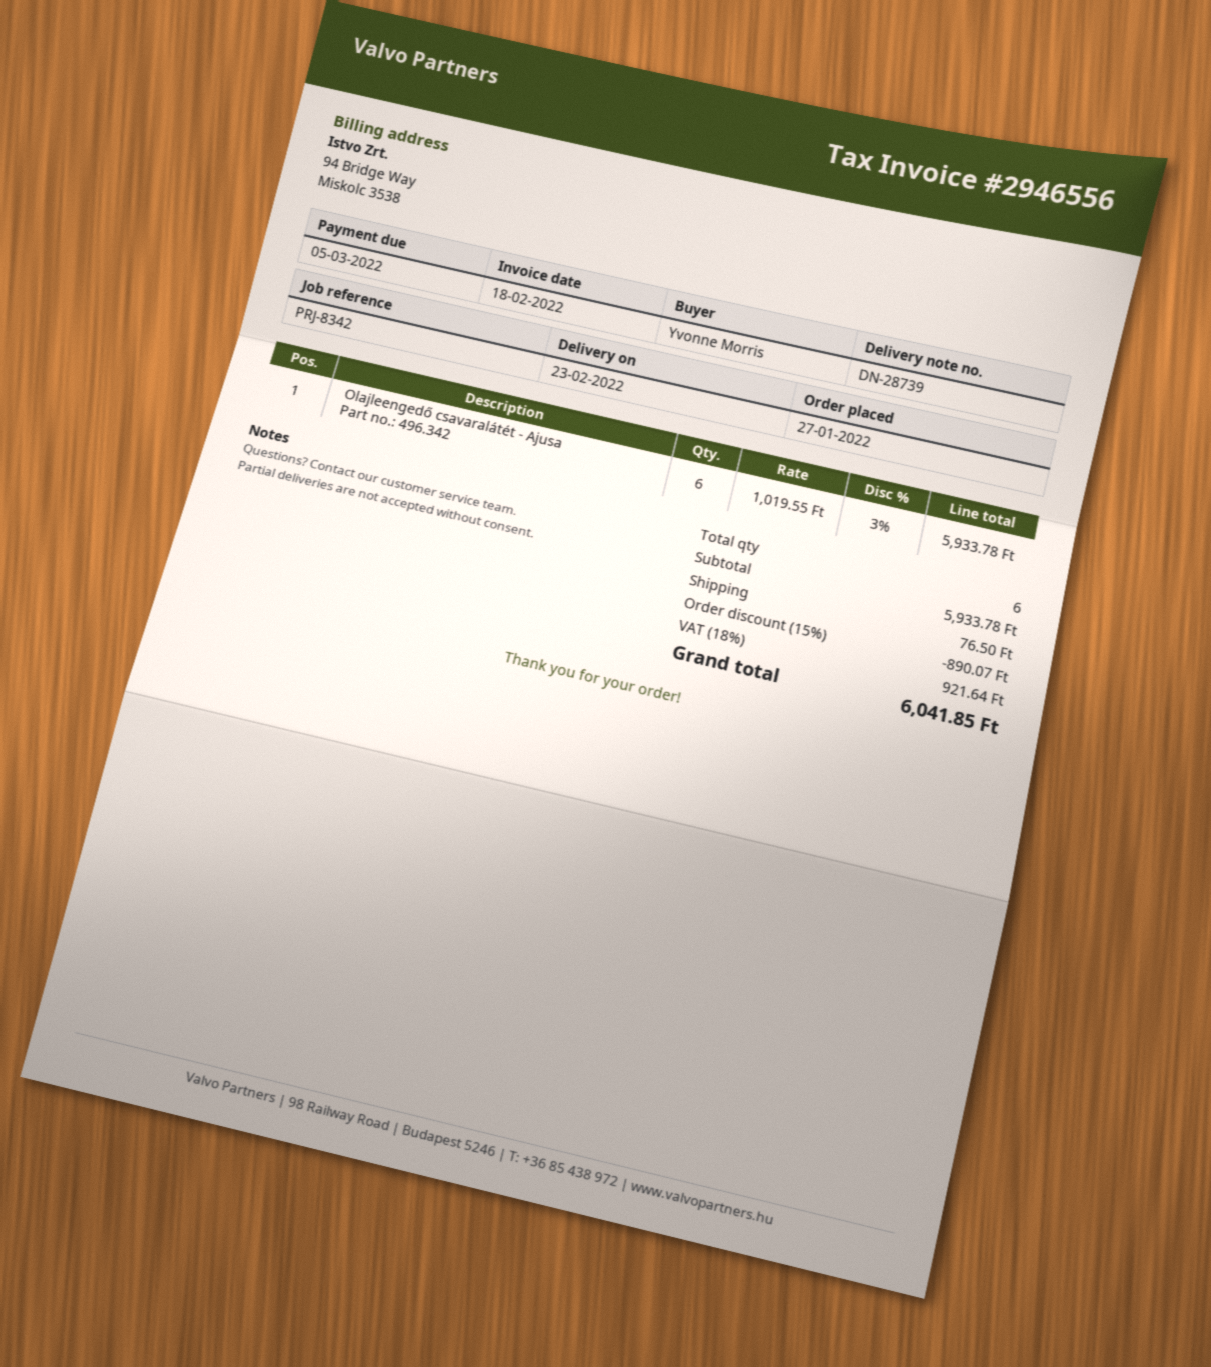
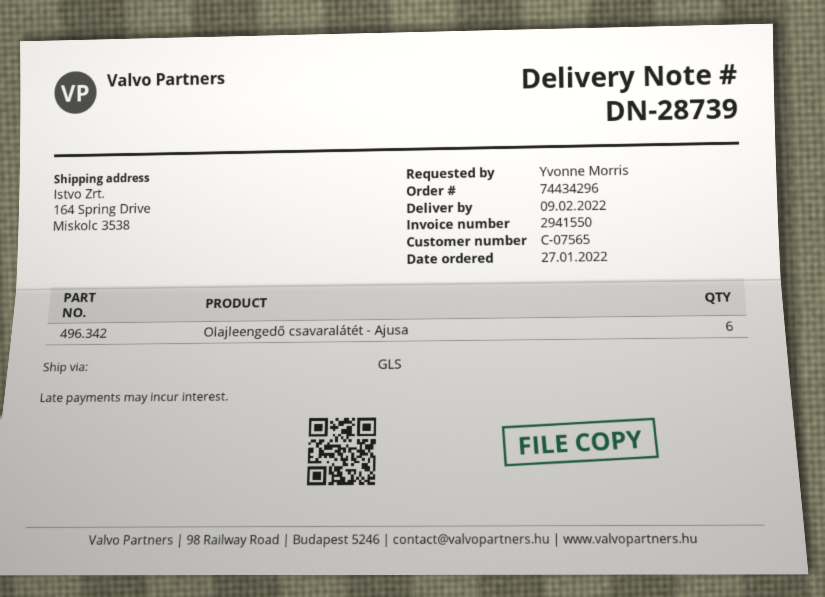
delivery date: 2022-02-23 -> 2022-02-09
invoice number: 2946556 -> 2941550

